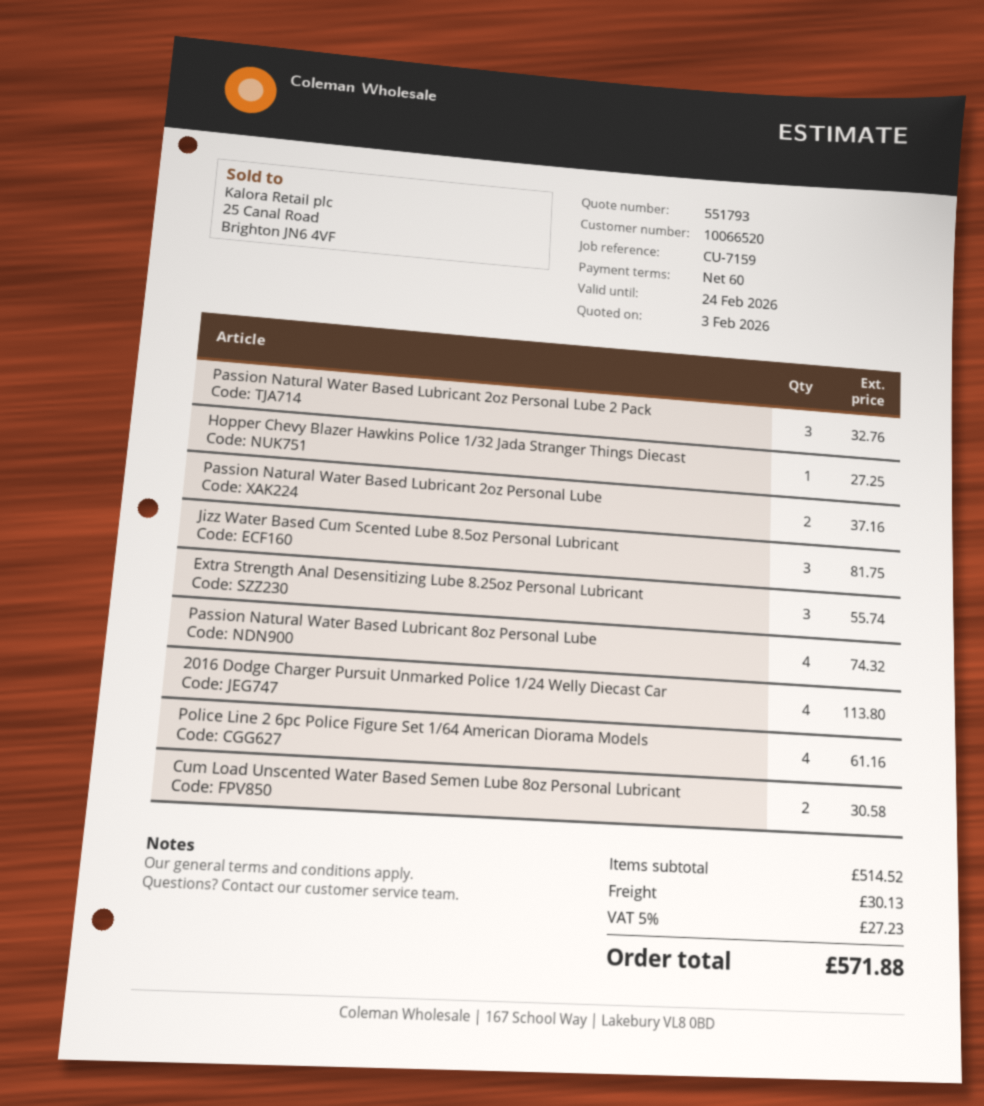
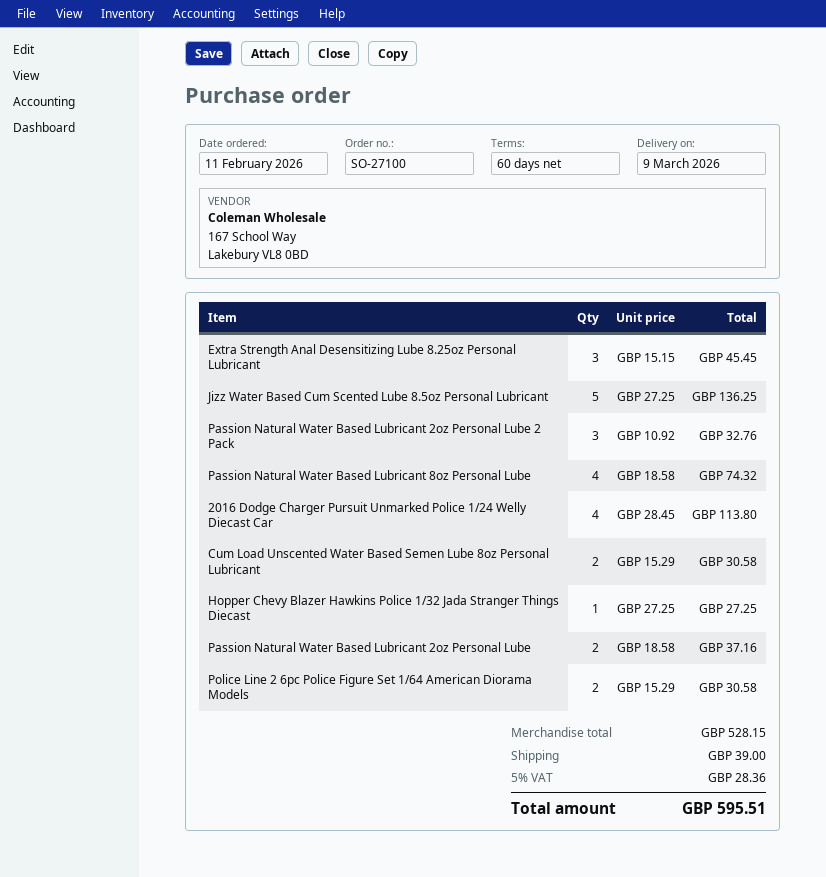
Jizz Water Based Cum Scented Lube 8.5oz Personal Lubricant: 3 for 81.75 -> 5 for 136.25
Extra Strength Anal Desensitizing Lube 8.25oz Personal Lubricant: 3 for 55.74 -> 3 for 45.45
Police Line 2 6pc Police Figure Set 1/64 American Diorama Models: 4 for 61.16 -> 2 for 30.58
subtotal: 514.52 -> 528.15
shipping: 30.13 -> 39.00
tax: 5% = 27.23 -> 5% = 28.36
total: 571.88 -> 595.51

